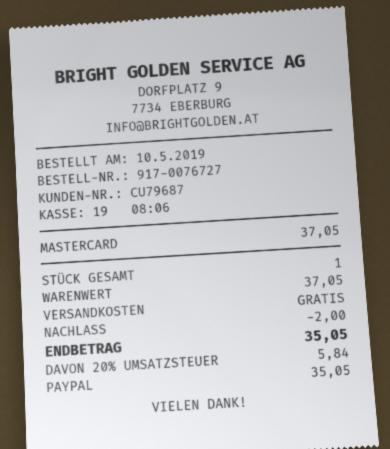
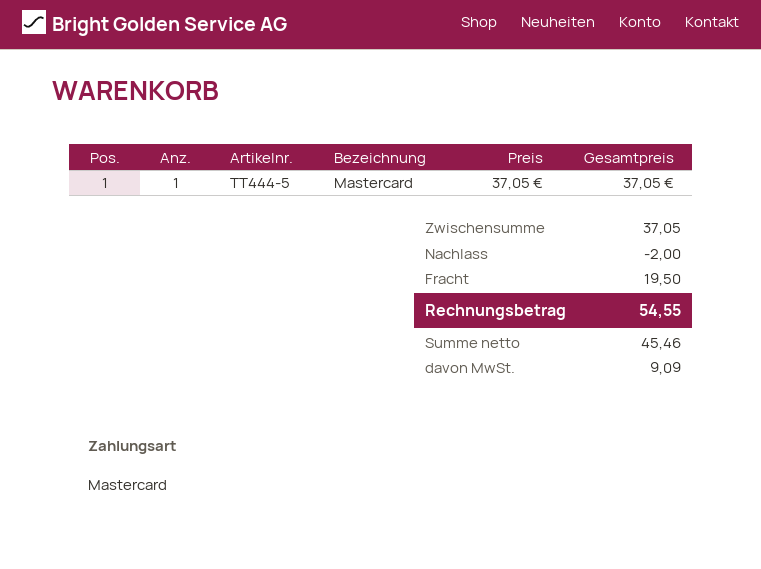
payment method: PayPal -> Mastercard
shipping: 0.00 -> 19.50
tax: 5.84 -> 9.09
total: 35.05 -> 54.55

